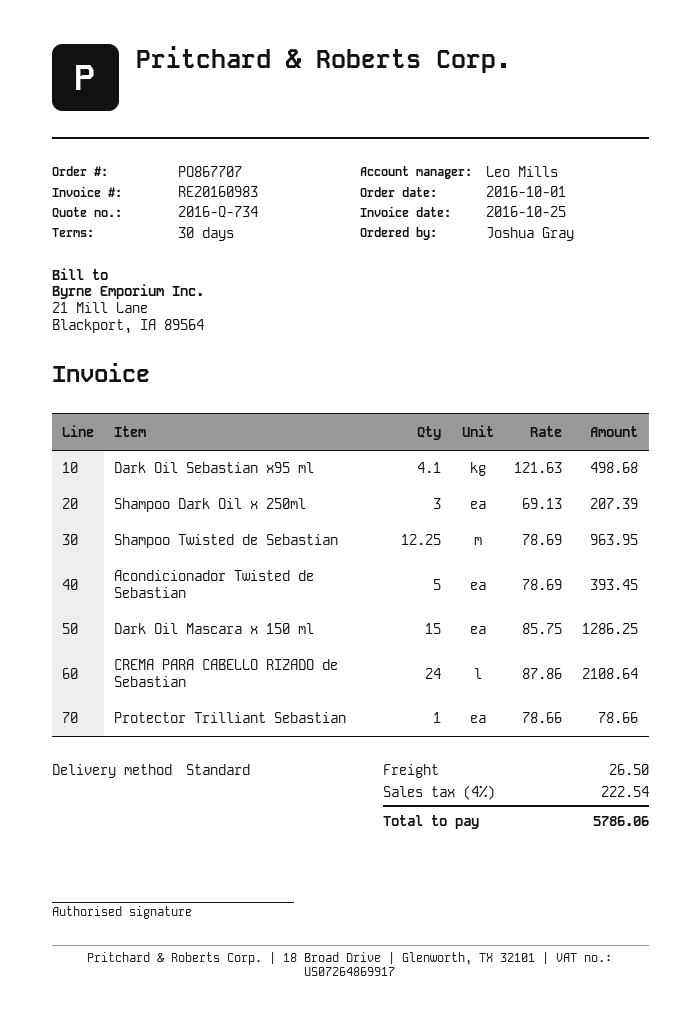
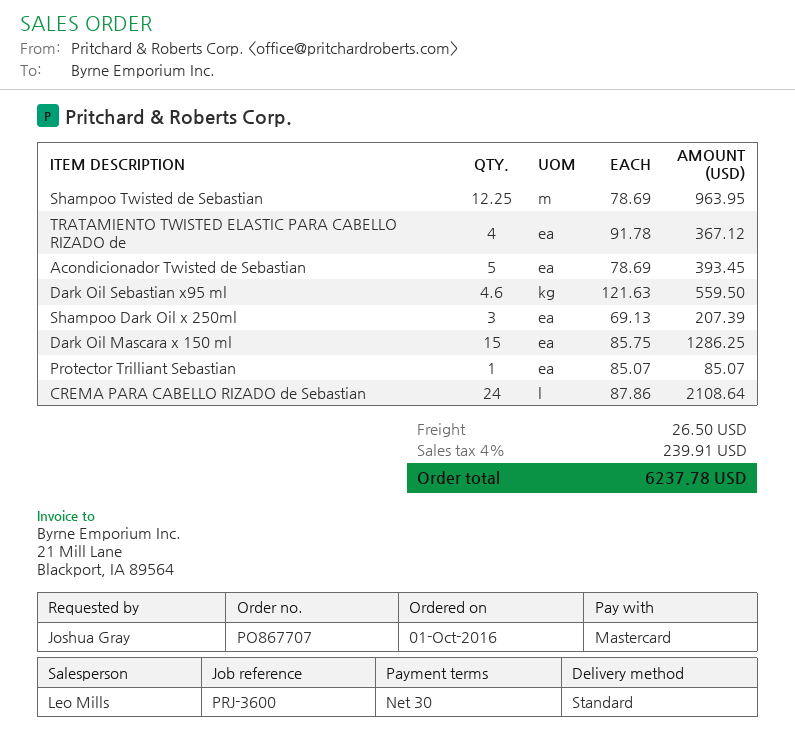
Dark Oil Sebastian x95 ml: 4.1 x 121.63 = 498.68 -> 4.6 x 121.63 = 559.50
Protector Trilliant Sebastian: 1 x 78.66 = 78.66 -> 1 x 85.07 = 85.07
TRATAMIENTO TWISTED ELASTIC PARA CABELLO RIZADO de: none -> 4 x 91.78 = 367.12
tax: 4% = 222.54 -> 4% = 239.91
total: 5786.06 -> 6237.78

